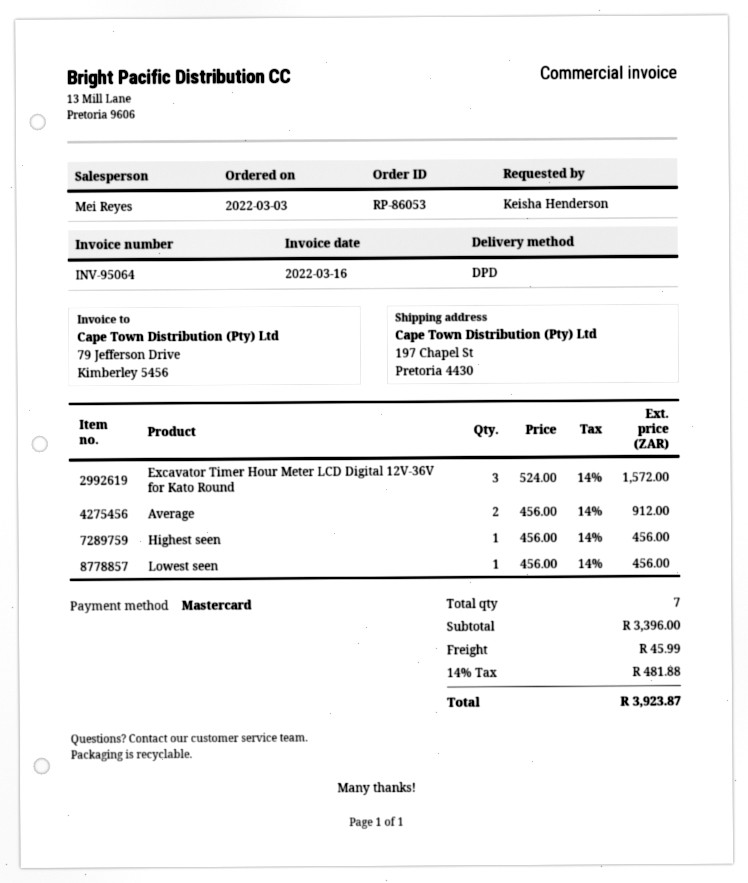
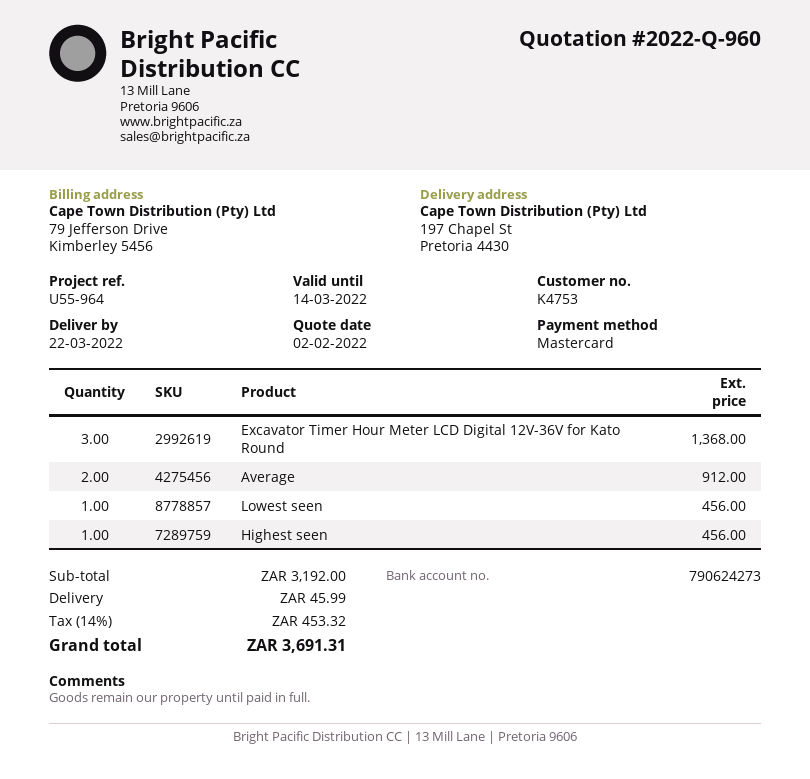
Excavator Timer Hour Meter LCD Digital 12V-36V for Kato Round: 3 for 1572.00 -> 3 for 1368.00
subtotal: 3396.00 -> 3192.00
tax: 14% = 481.88 -> 14% = 453.32
total: 3923.87 -> 3691.31

